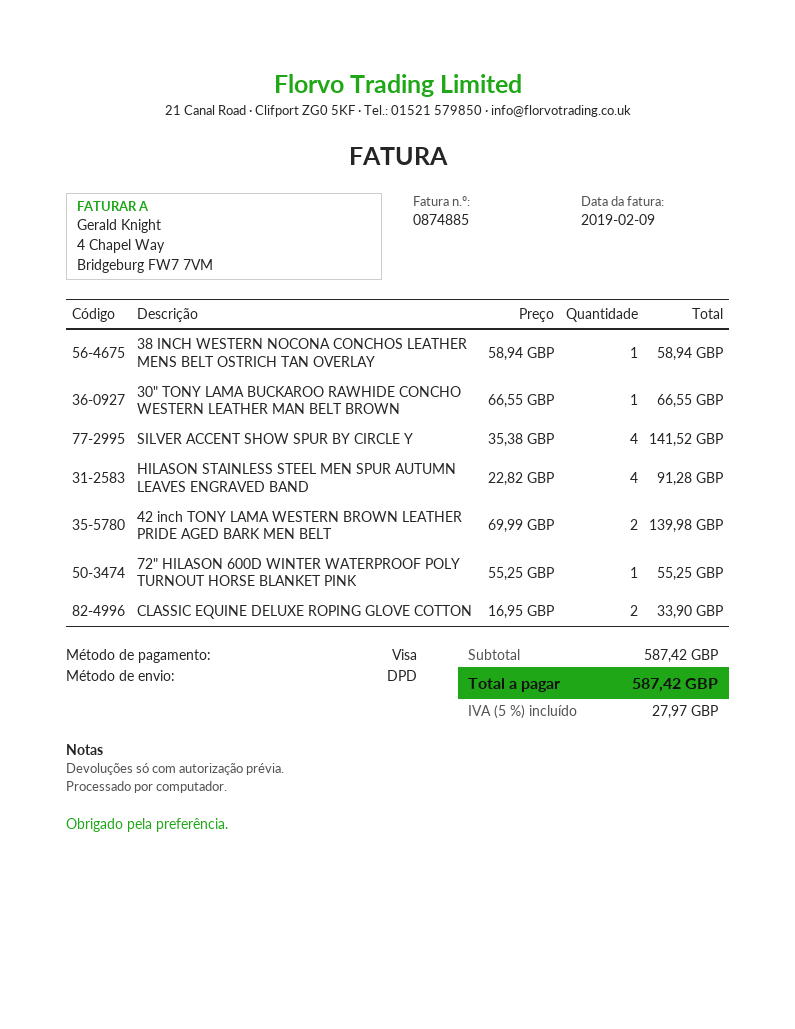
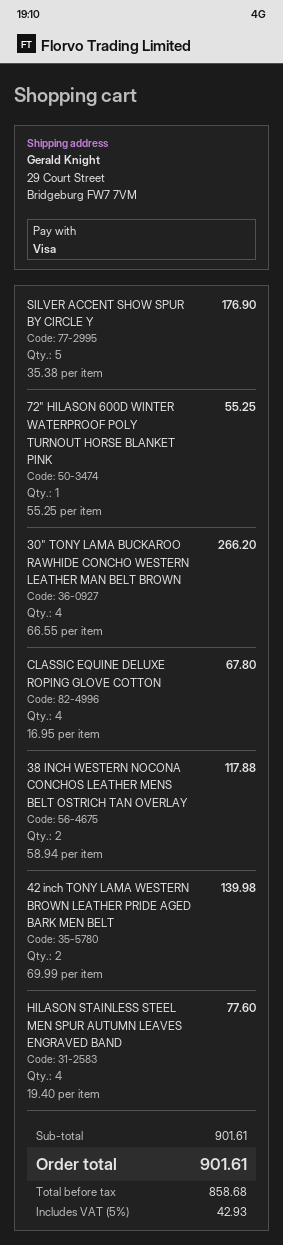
38 INCH WESTERN NOCONA CONCHOS LEATHER MENS BELT OSTRICH TAN OVERLAY: 1 x 58.94 = 58.94 -> 2 x 58.94 = 117.88
30" TONY LAMA BUCKAROO RAWHIDE CONCHO WESTERN LEATHER MAN BELT BROWN: 1 x 66.55 = 66.55 -> 4 x 66.55 = 266.20
SILVER ACCENT SHOW SPUR BY CIRCLE Y: 4 x 35.38 = 141.52 -> 5 x 35.38 = 176.90
HILASON STAINLESS STEEL MEN SPUR AUTUMN LEAVES ENGRAVED BAND: 4 x 22.82 = 91.28 -> 4 x 19.40 = 77.60
CLASSIC EQUINE DELUXE ROPING GLOVE COTTON: 2 x 16.95 = 33.90 -> 4 x 16.95 = 67.80
subtotal: 587.42 -> 901.61
tax: 5% = 27.97 -> 5% = 42.93
total: 587.42 -> 901.61

